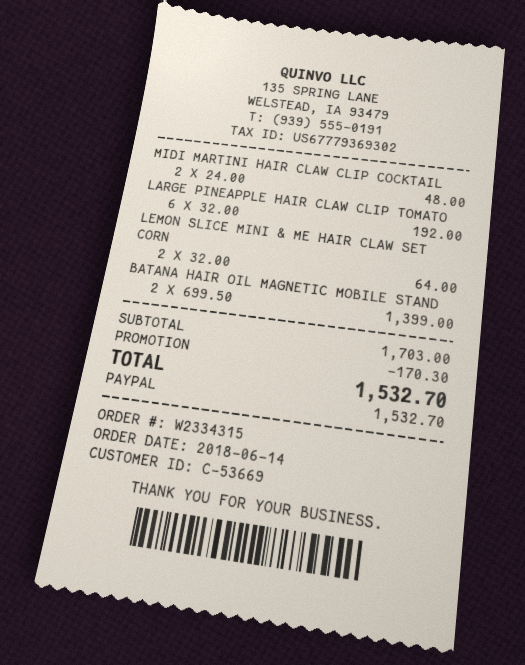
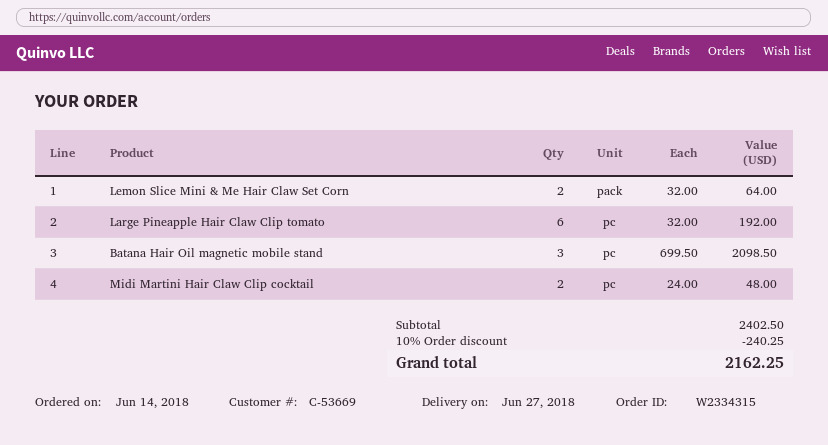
BATANA HAIR OIL MAGNETIC MOBILE STAND: 2 x 699.50 = 1399.00 -> 3 x 699.50 = 2098.50
subtotal: 1703.00 -> 2402.50
discount: 170.30 -> 240.25
total: 1532.70 -> 2162.25

